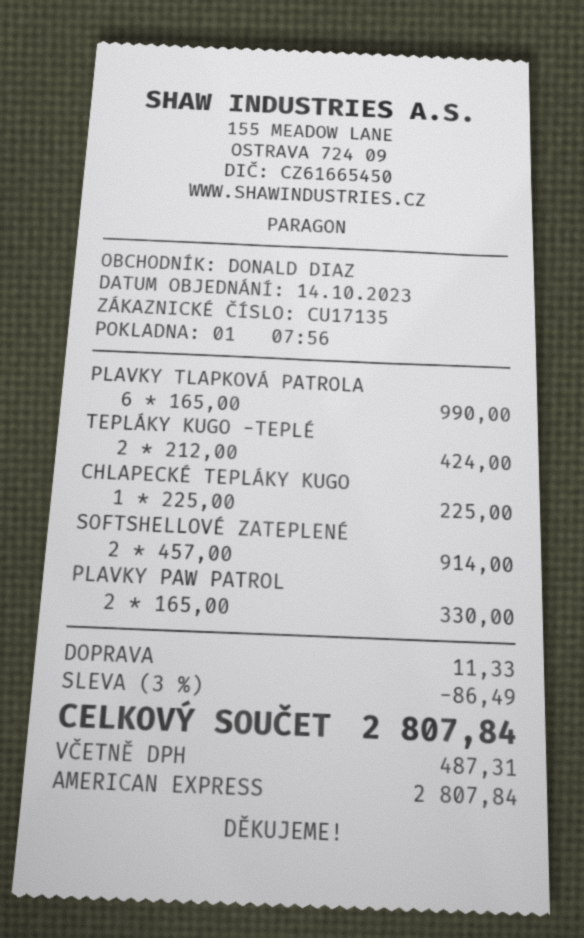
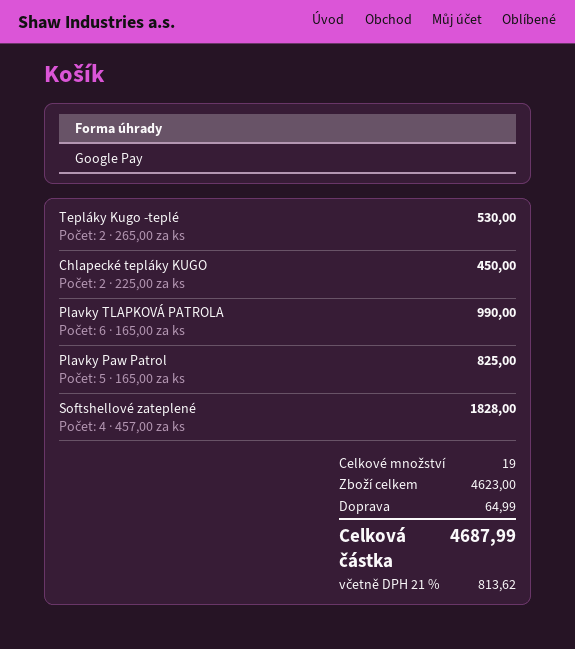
payment method: American Express -> Google Pay
TEPLÁKY KUGO -TEPLÉ: 2 x 212.00 = 424.00 -> 2 x 265.00 = 530.00
CHLAPECKÉ TEPLÁKY KUGO: 1 x 225.00 = 225.00 -> 2 x 225.00 = 450.00
SOFTSHELLOVÉ ZATEPLENÉ: 2 x 457.00 = 914.00 -> 4 x 457.00 = 1828.00
PLAVKY PAW PATROL: 2 x 165.00 = 330.00 -> 5 x 165.00 = 825.00
discount: 3% = 86.49 -> none
shipping: 11.33 -> 64.99
tax: 487.31 -> 813.62
total: 2807.84 -> 4687.99

